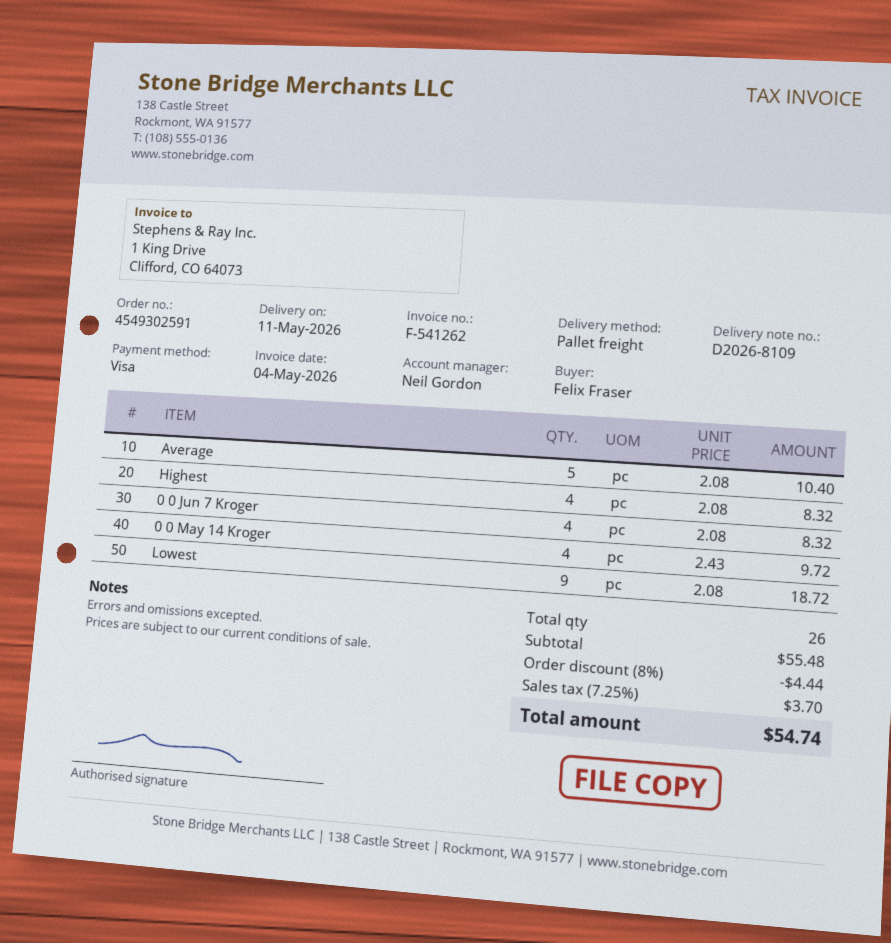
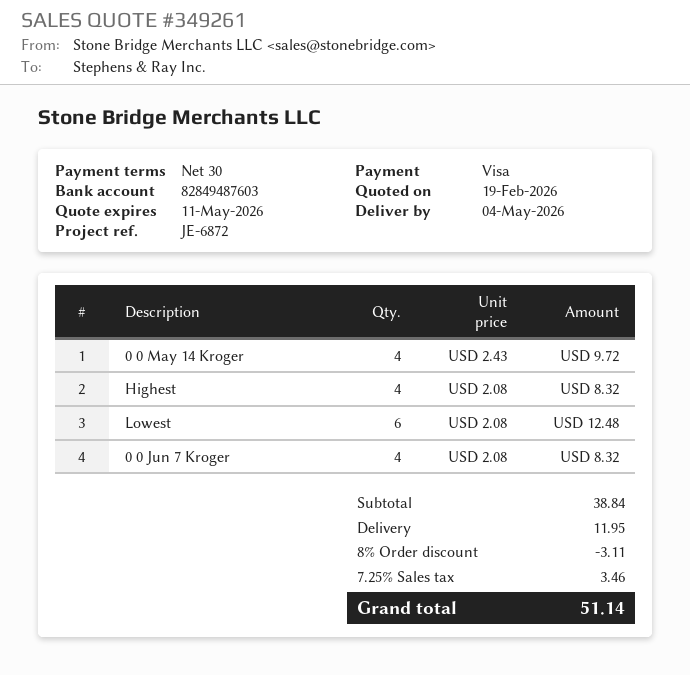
delivery date: 2026-05-11 -> 2026-05-04
Average: 5 x 2.08 = 10.40 -> none
Lowest: 9 x 2.08 = 18.72 -> 6 x 2.08 = 12.48
subtotal: 55.48 -> 38.84
discount: 8% = 4.44 -> 8% = 3.11
shipping: none -> 11.95
tax: 7.25% = 3.70 -> 7.25% = 3.46
total: 54.74 -> 51.14

